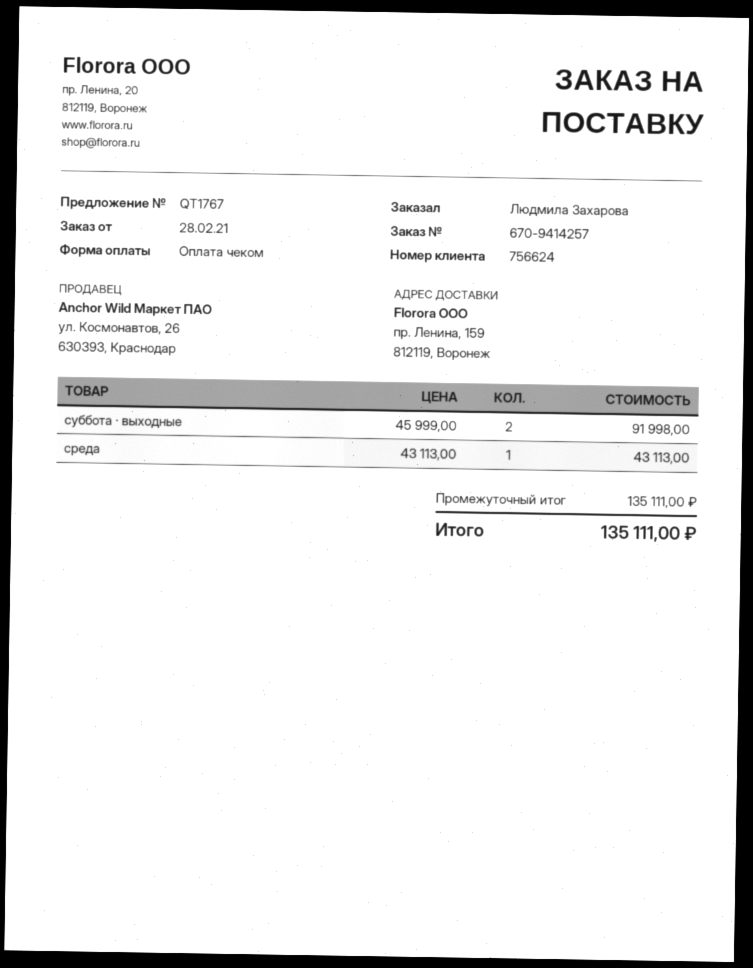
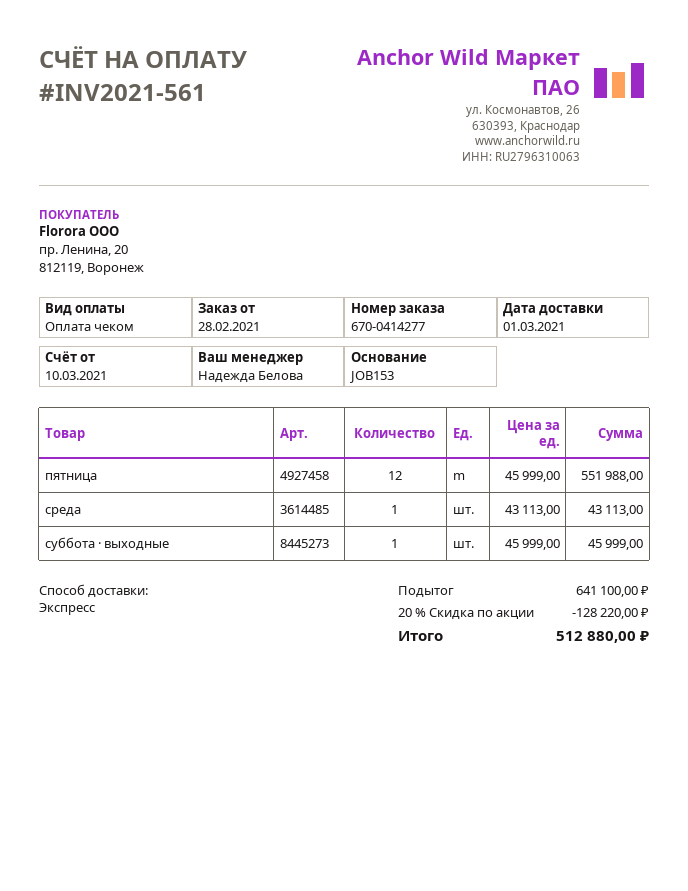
order number: 670-9414257 -> 670-0414277
суббота · выходные: 2 x 45999.00 = 91998.00 -> 1 x 45999.00 = 45999.00
пятница: none -> 12 x 45999.00 = 551988.00
subtotal: 135111.00 -> 641100.00
discount: none -> 20% = 128220.00
total: 135111.00 -> 512880.00

